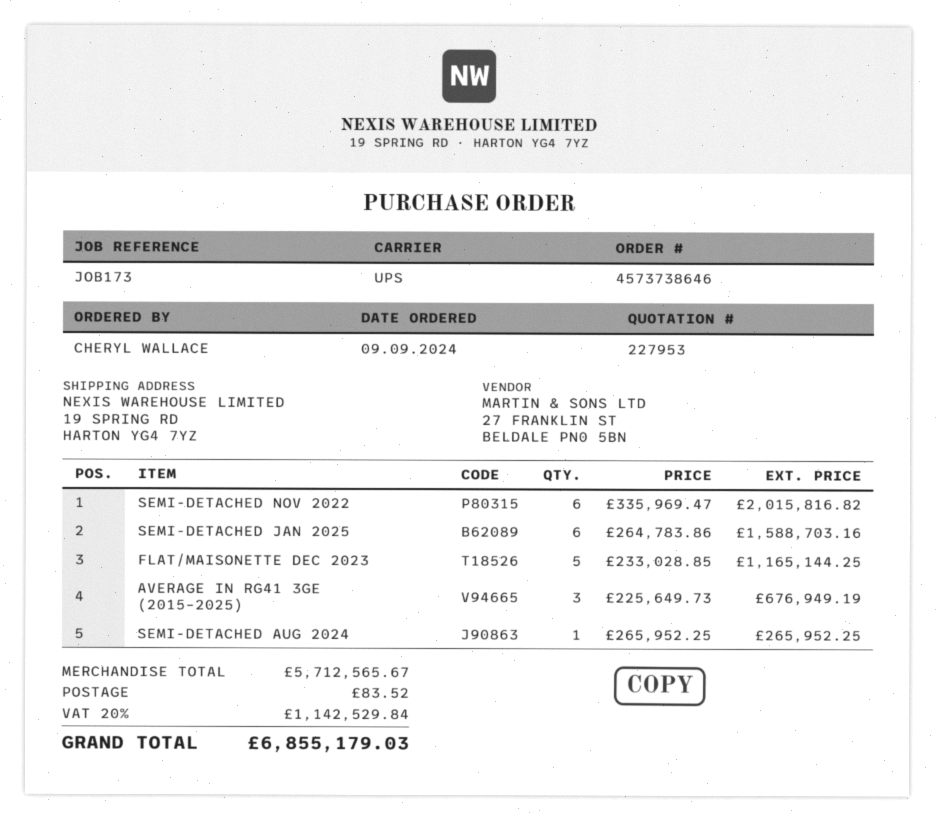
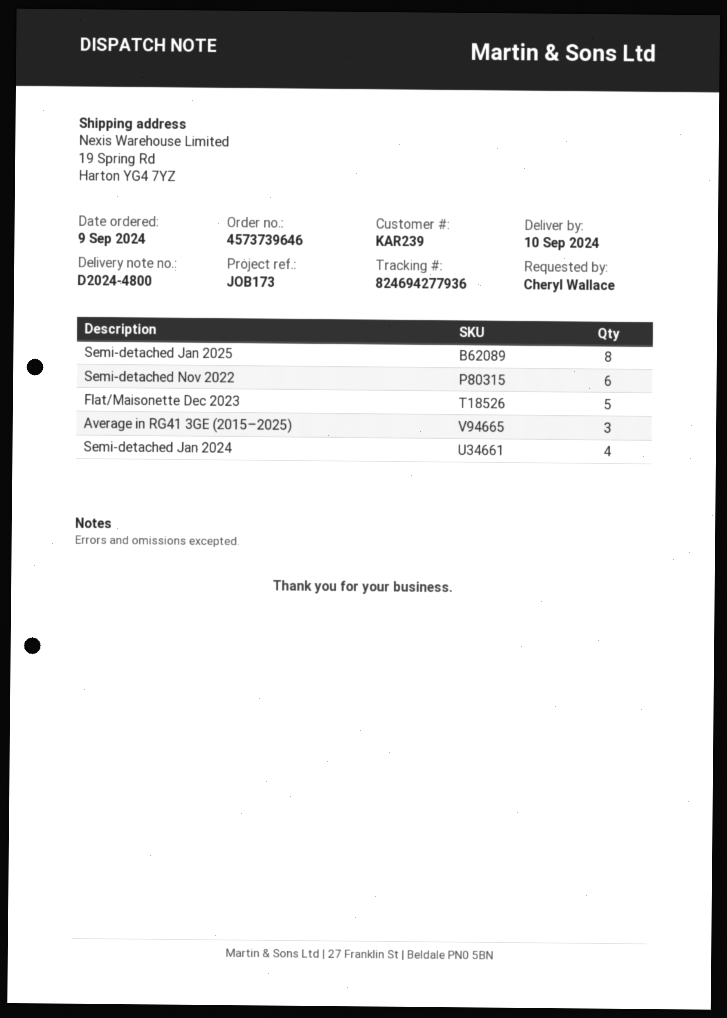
order number: 4573738646 -> 4573739646
SEMI-DETACHED JAN 2025: 6 -> 8
SEMI-DETACHED AUG 2024: 1 -> none
Semi-detached Jan 2024: none -> 4

